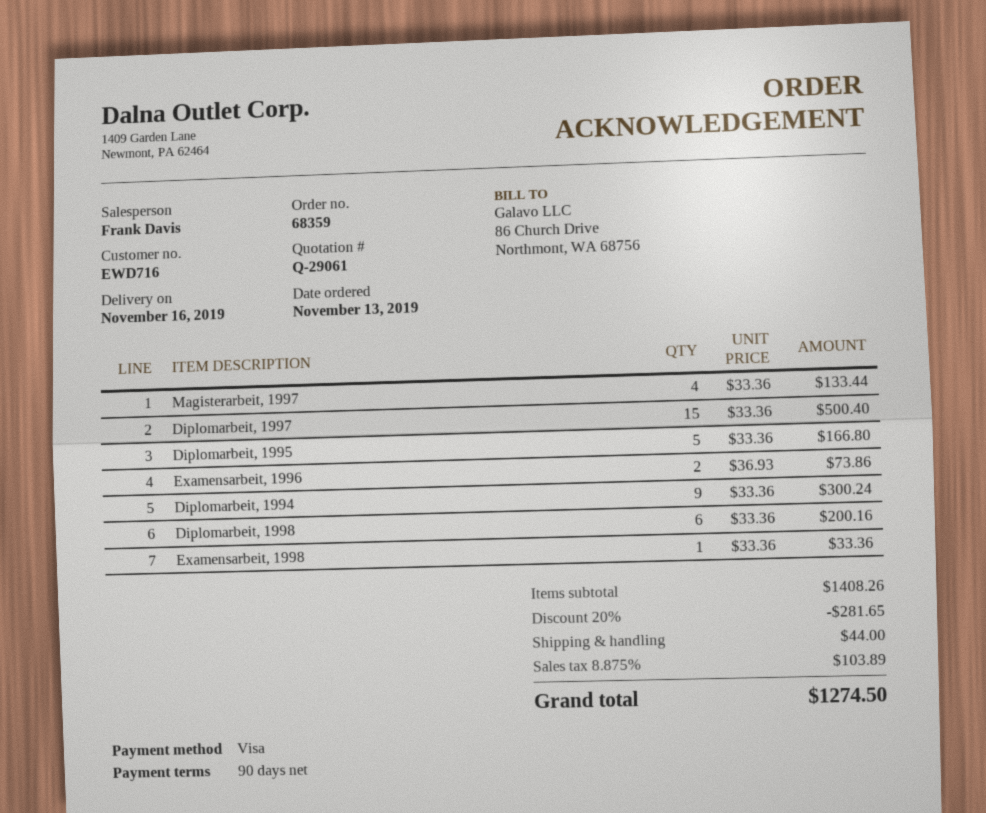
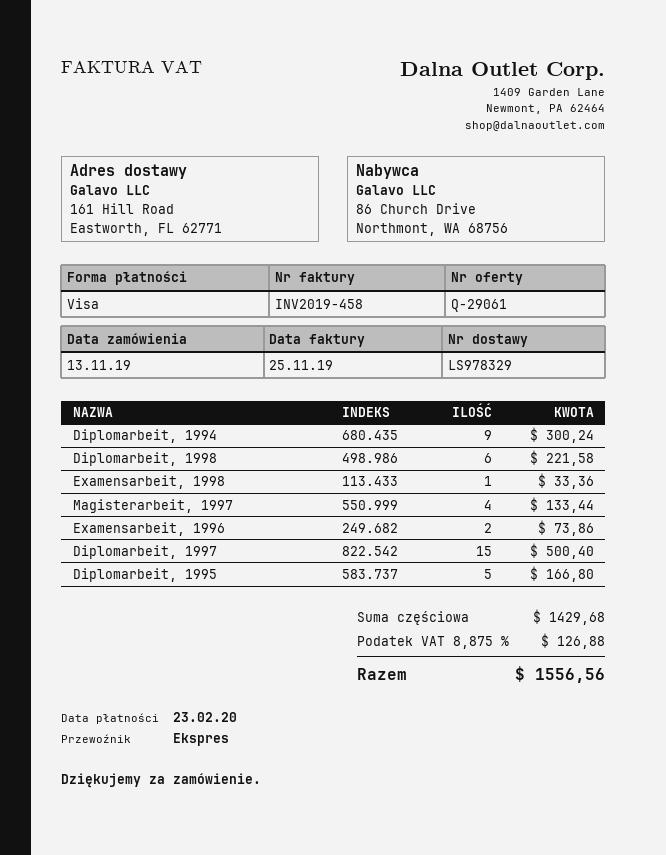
Diplomarbeit, 1998: 6 for 200.16 -> 6 for 221.58
subtotal: 1408.26 -> 1429.68
discount: 20% = 281.65 -> none
shipping: 44.00 -> none
tax: 8.875% = 103.89 -> 8.875% = 126.88
total: 1274.50 -> 1556.56

